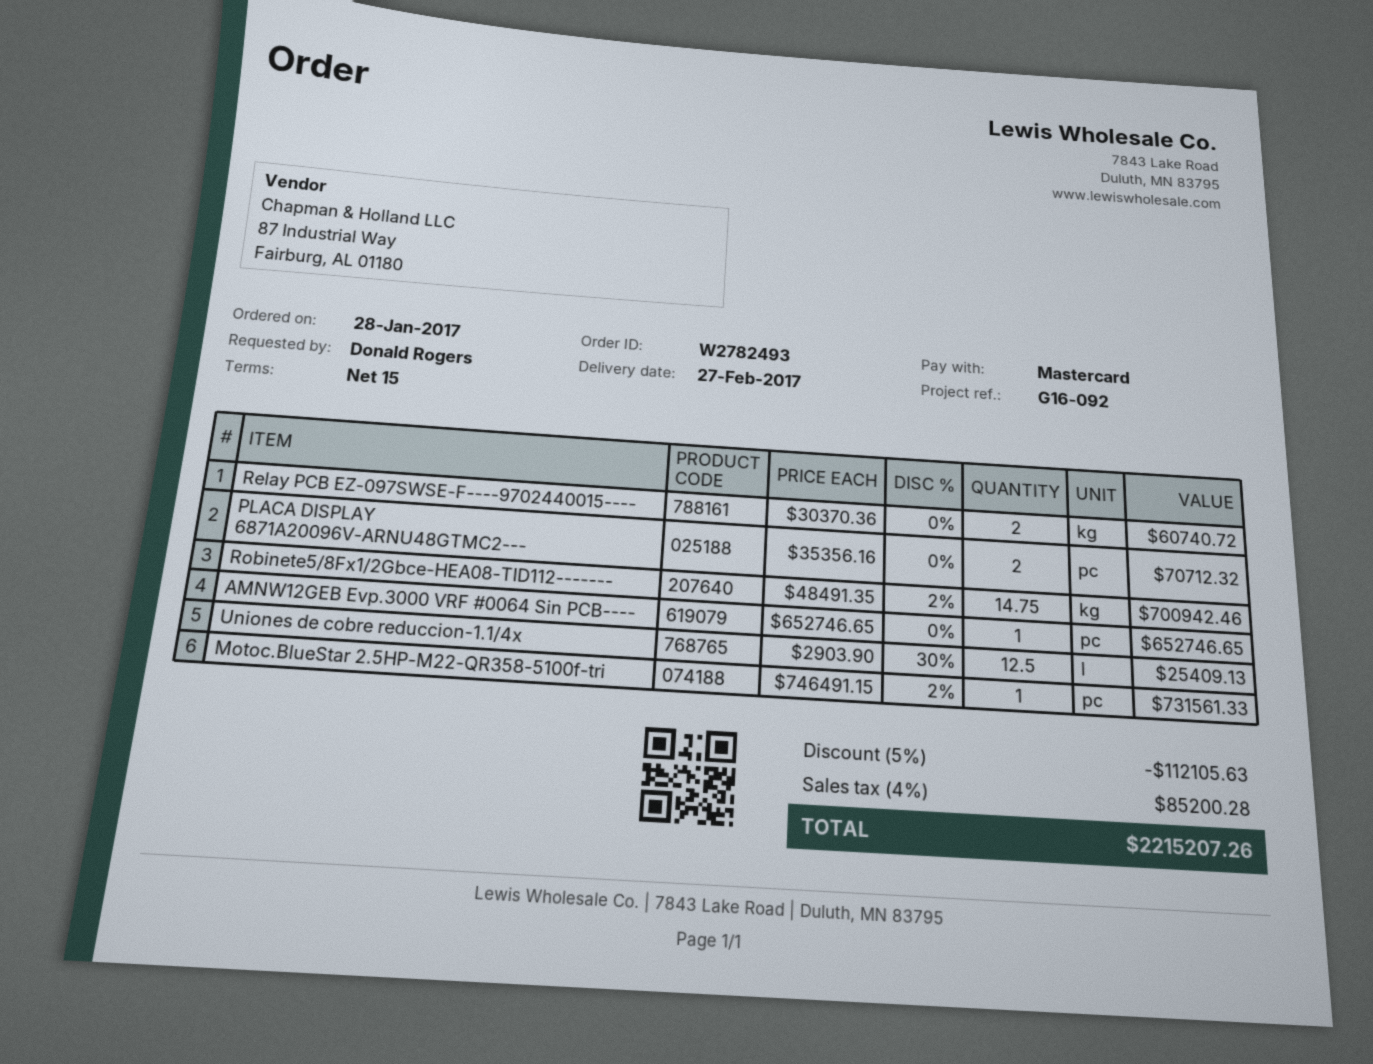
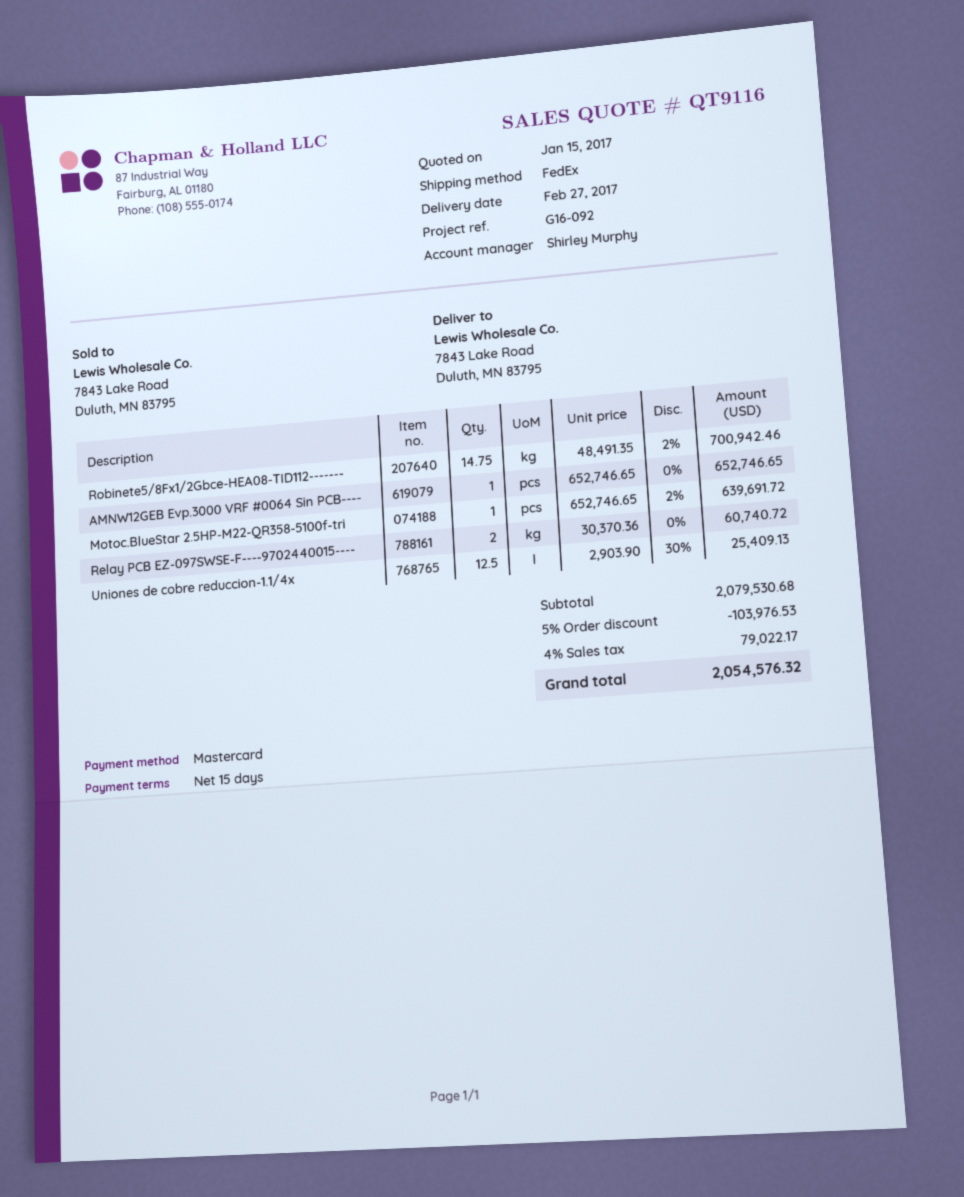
PLACA DISPLAY 6871A20096V-ARNU48GTMC2---: 2 x 35356.16 = 70712.32 -> none
Motoc.BlueStar 2.5HP-M22-QR358-5100f-tri: 1 x 746491.15 - 2% = 731561.33 -> 1 x 652746.65 - 2% = 639691.72
discount: 5% = 112105.63 -> 5% = 103976.53
tax: 4% = 85200.28 -> 4% = 79022.17
total: 2215207.26 -> 2054576.32

